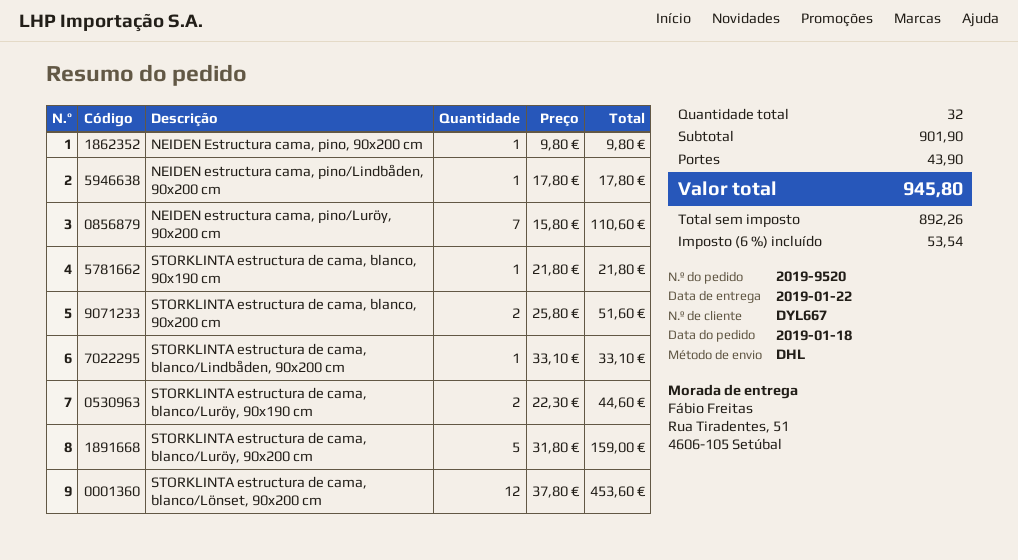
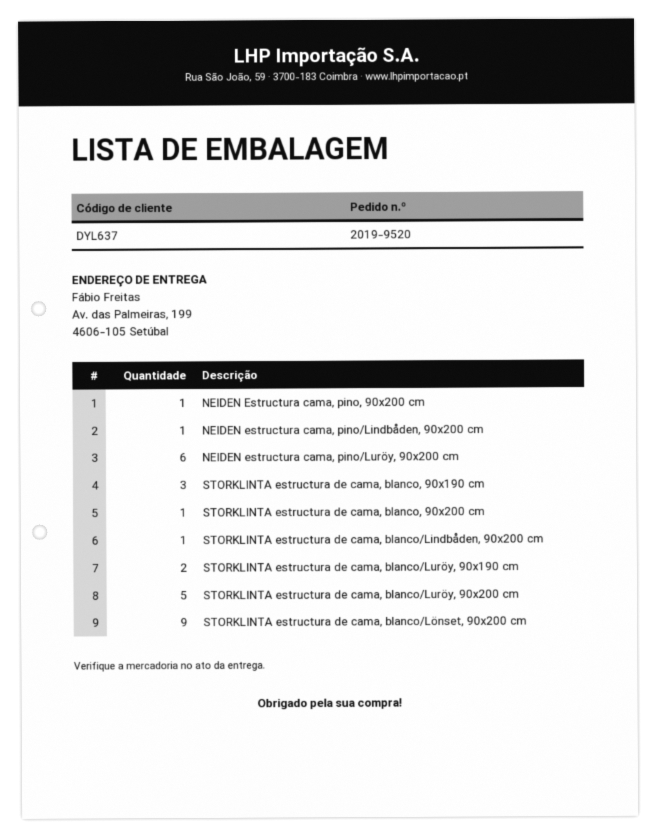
customer number: DYL667 -> DYL637
ship to: Rua Tiradentes, 51, 4606-105 Setúbal -> Av. das Palmeiras, 199, 4606-105 Setúbal
NEIDEN estructura cama, pino/Luröy, 90x200 cm: 7 -> 6
STORKLINTA estructura de cama, blanco, 90x190 cm: 1 -> 3
STORKLINTA estructura de cama, blanco, 90x200 cm: 2 -> 1
STORKLINTA estructura de cama, blanco/Lönset, 90x200 cm: 12 -> 9

